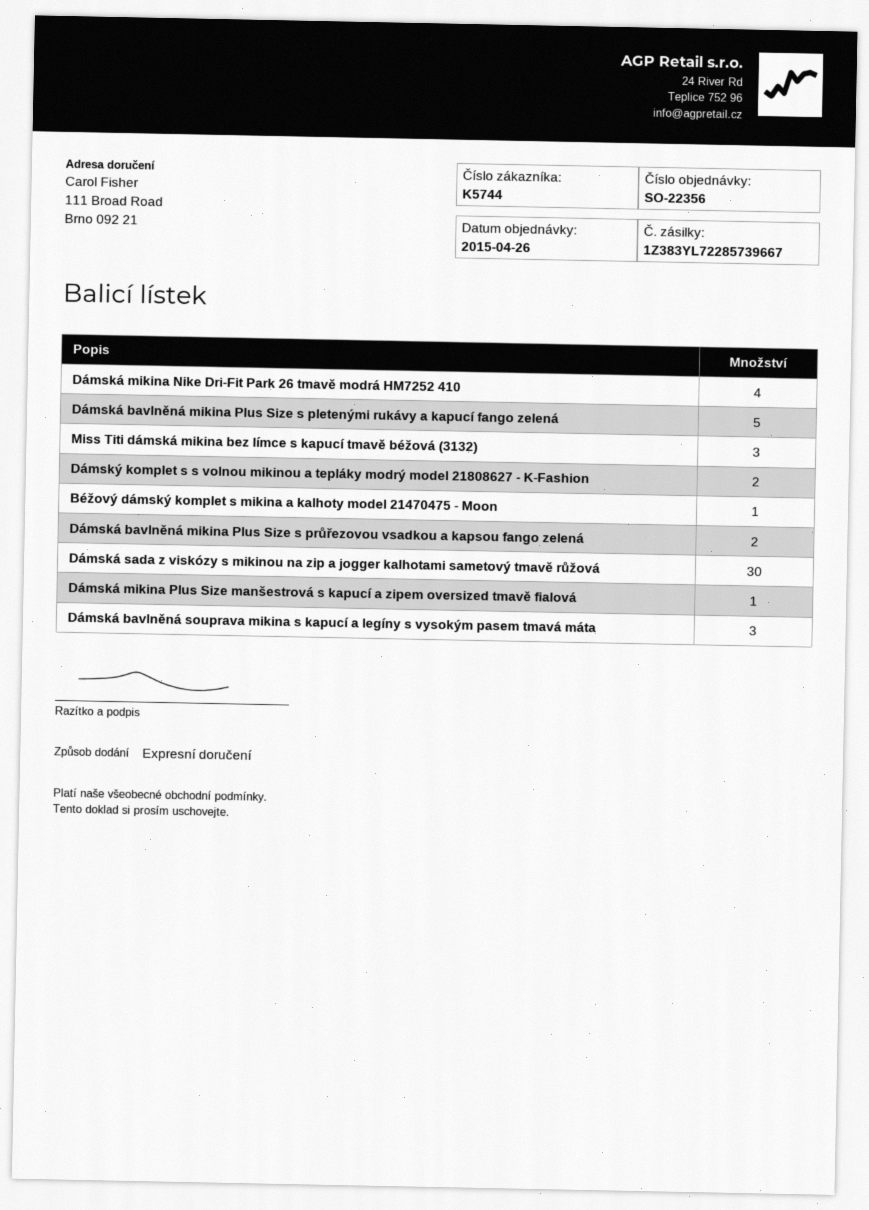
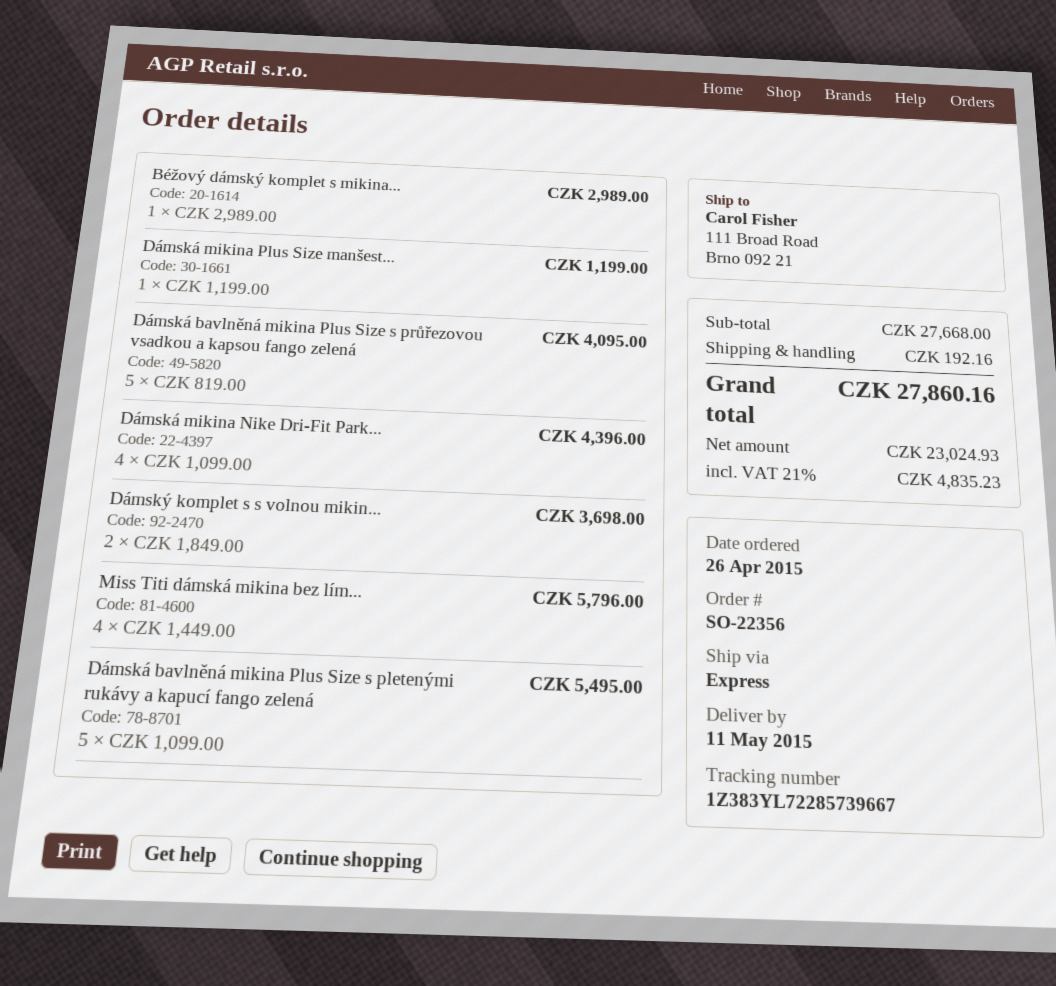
Miss Titi dámská mikina bez límce s kapucí tmavě béžová (3132): 3 -> 4
Dámská bavlněná mikina Plus Size s průřezovou vsadkou a kapsou fango zelená: 2 -> 5
Dámská sada z viskózy s mikinou na zip a jogger kalhotami sametový tmavě růžová: 30 -> none
Dámská bavlněná souprava mikina s kapucí a legíny s vysokým pasem tmavá máta: 3 -> none

